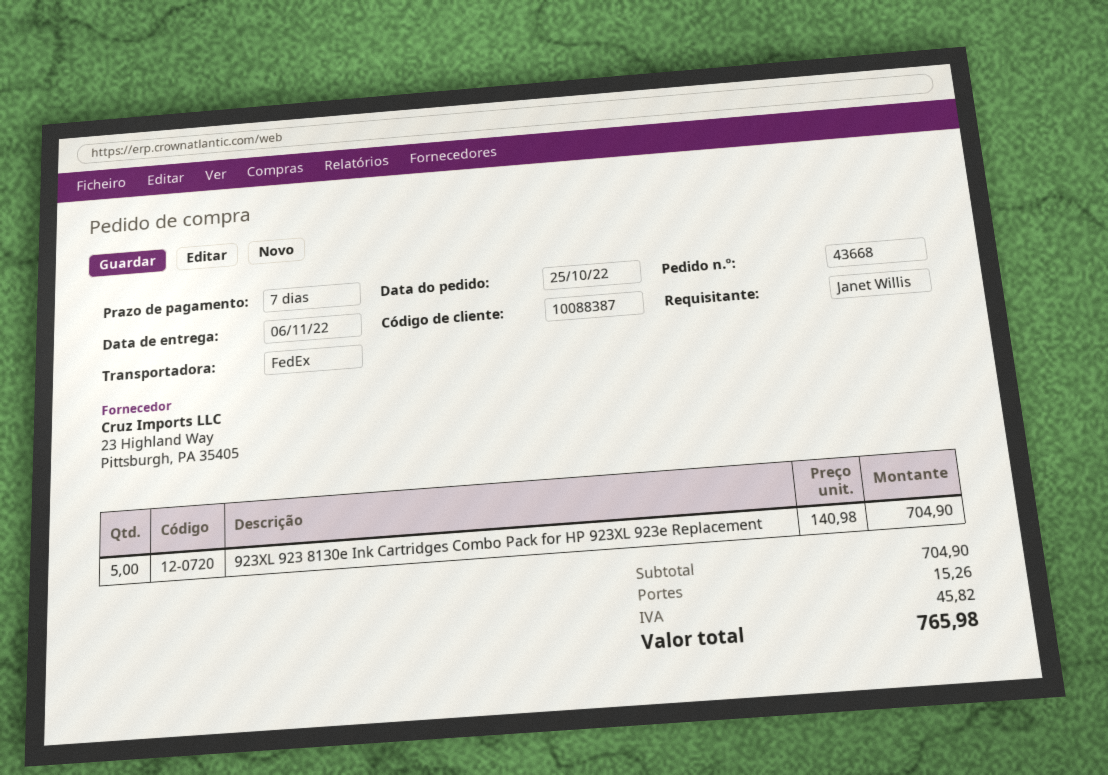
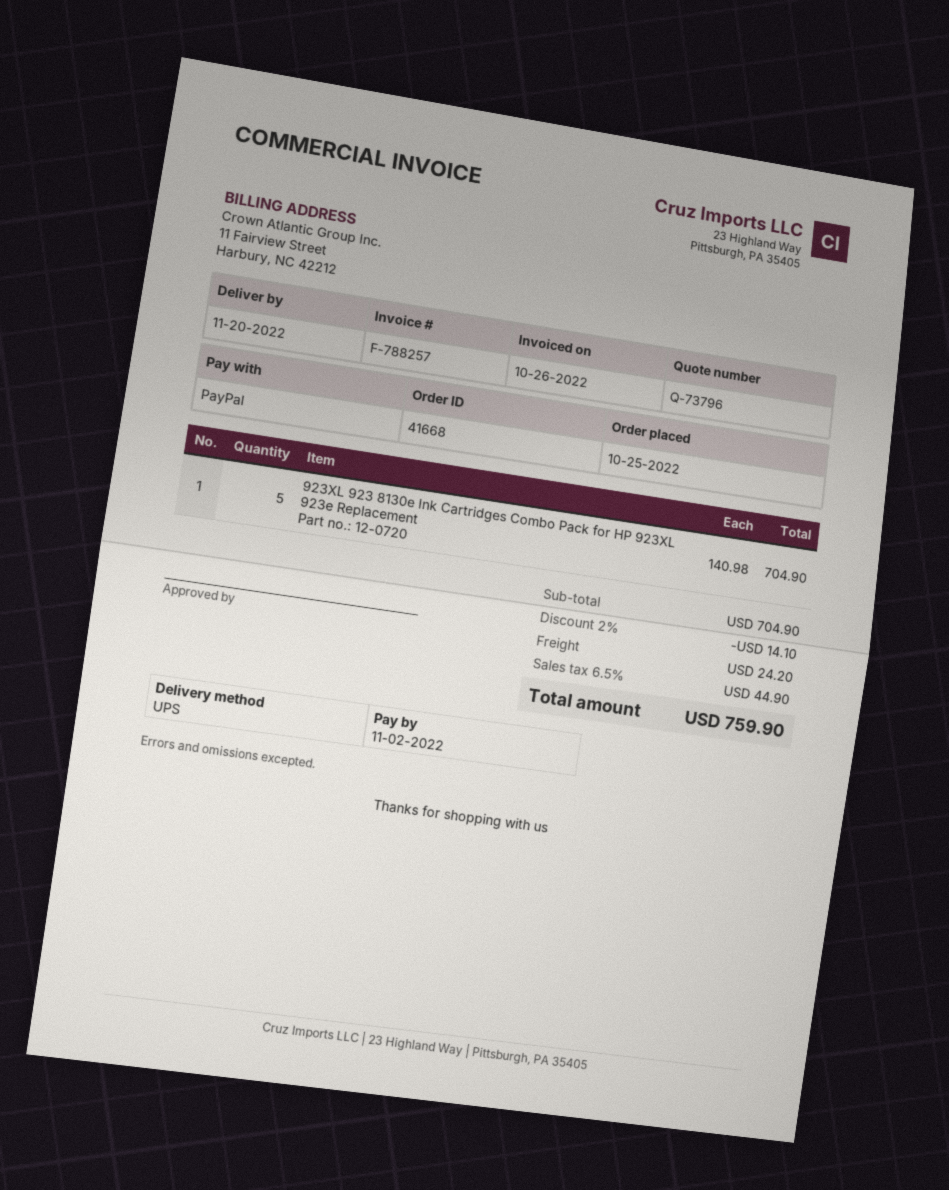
order number: 43668 -> 41668
delivery date: 2022-11-06 -> 2022-11-20
shipping method: FedEx -> UPS
discount: none -> 2% = 14.10
shipping: 15.26 -> 24.20
tax: 45.82 -> 44.90
total: 765.98 -> 759.90

